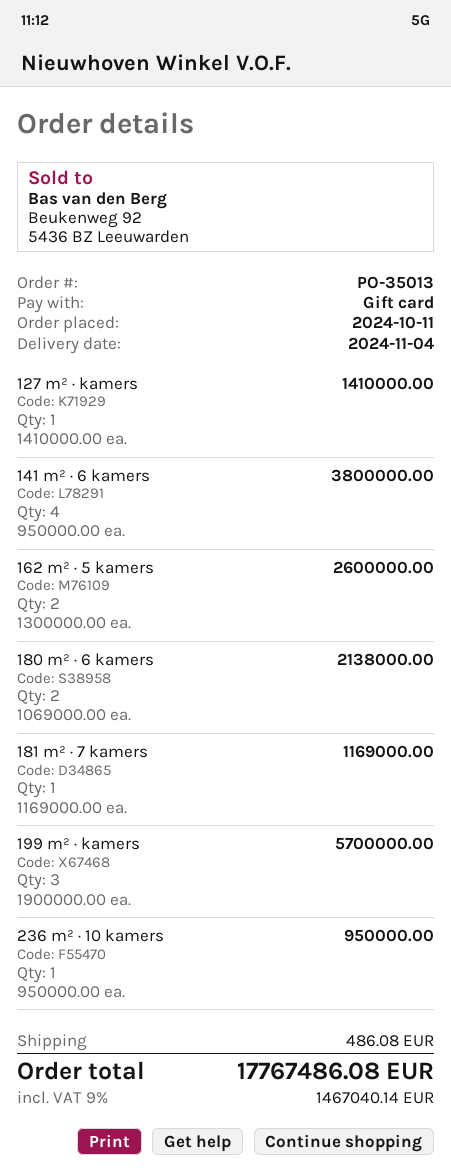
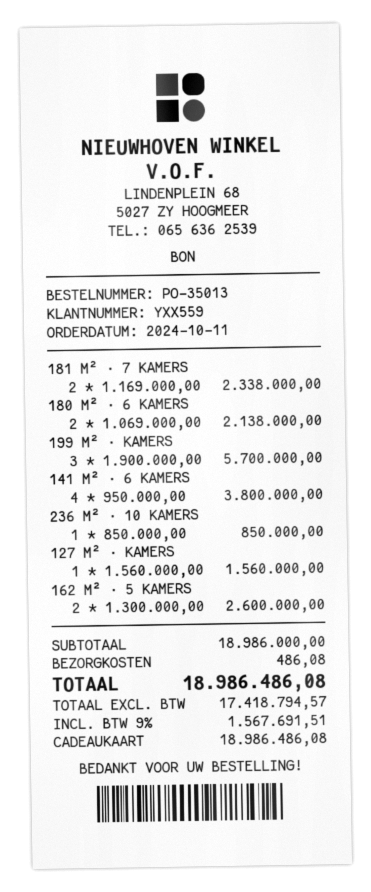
127 m² · kamers: 1 x 1410000.00 = 1410000.00 -> 1 x 1560000.00 = 1560000.00
181 m² · 7 kamers: 1 x 1169000.00 = 1169000.00 -> 2 x 1169000.00 = 2338000.00
236 m² · 10 kamers: 1 x 950000.00 = 950000.00 -> 1 x 850000.00 = 850000.00
tax: 9% = 1467040.14 -> 9% = 1567691.51
total: 17767486.08 -> 18986486.08

